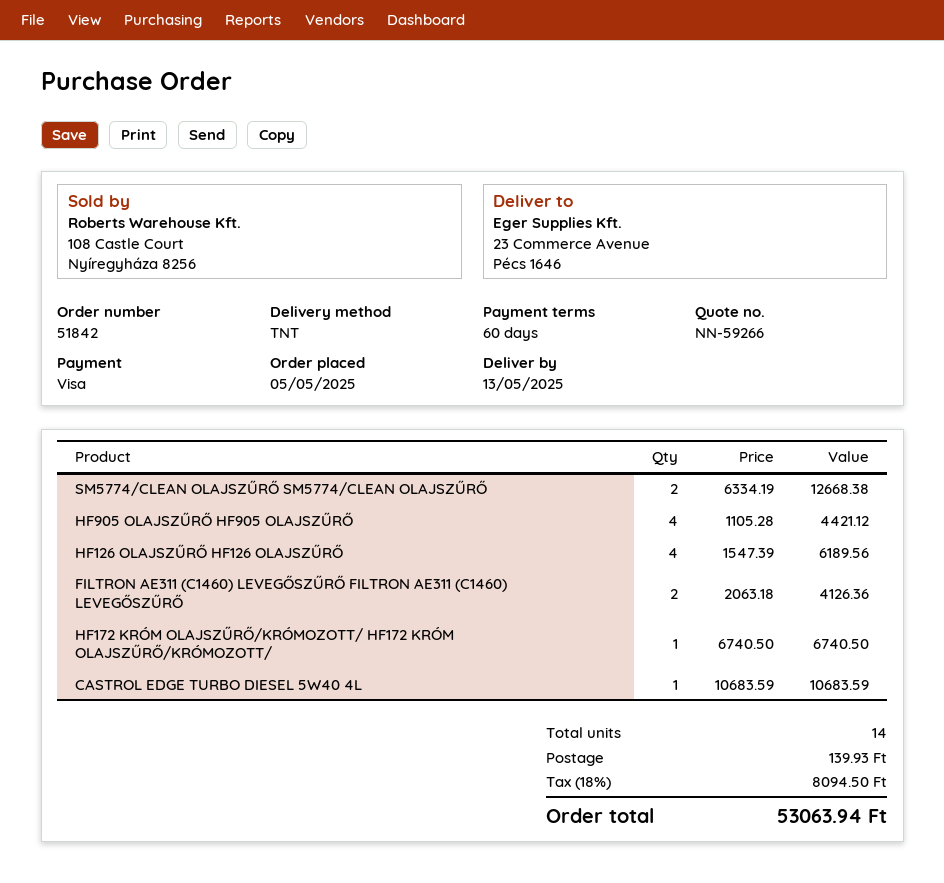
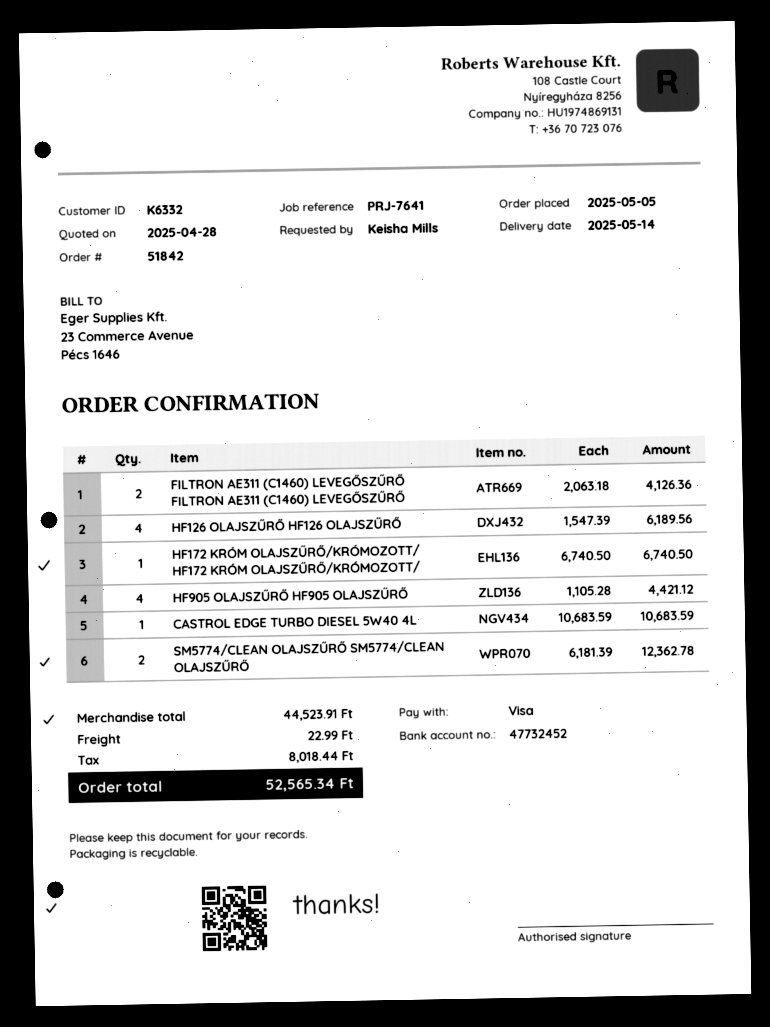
delivery date: 2025-05-13 -> 2025-05-14
SM5774/CLEAN OLAJSZŰRŐ SM5774/CLEAN OLAJSZŰRŐ: 2 x 6334.19 = 12668.38 -> 2 x 6181.39 = 12362.78
shipping: 139.93 -> 22.99
tax: 8094.50 -> 8018.44
total: 53063.94 -> 52565.34

